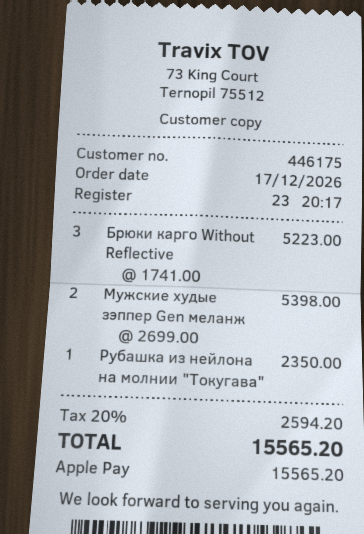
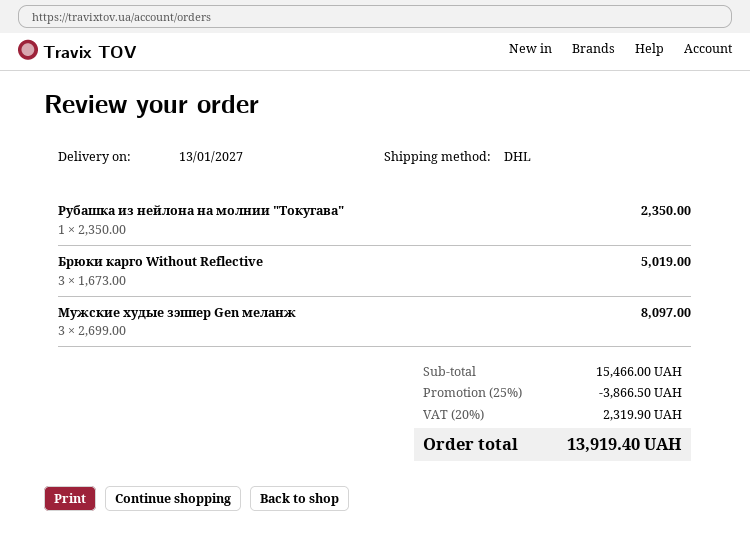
Брюки карго Without Reflective: 3 x 1741.00 = 5223.00 -> 3 x 1673.00 = 5019.00
Мужские худые зэппер Gen меланж: 2 x 2699.00 = 5398.00 -> 3 x 2699.00 = 8097.00
discount: none -> 25% = 3866.50
tax: 20% = 2594.20 -> 20% = 2319.90
total: 15565.20 -> 13919.40

